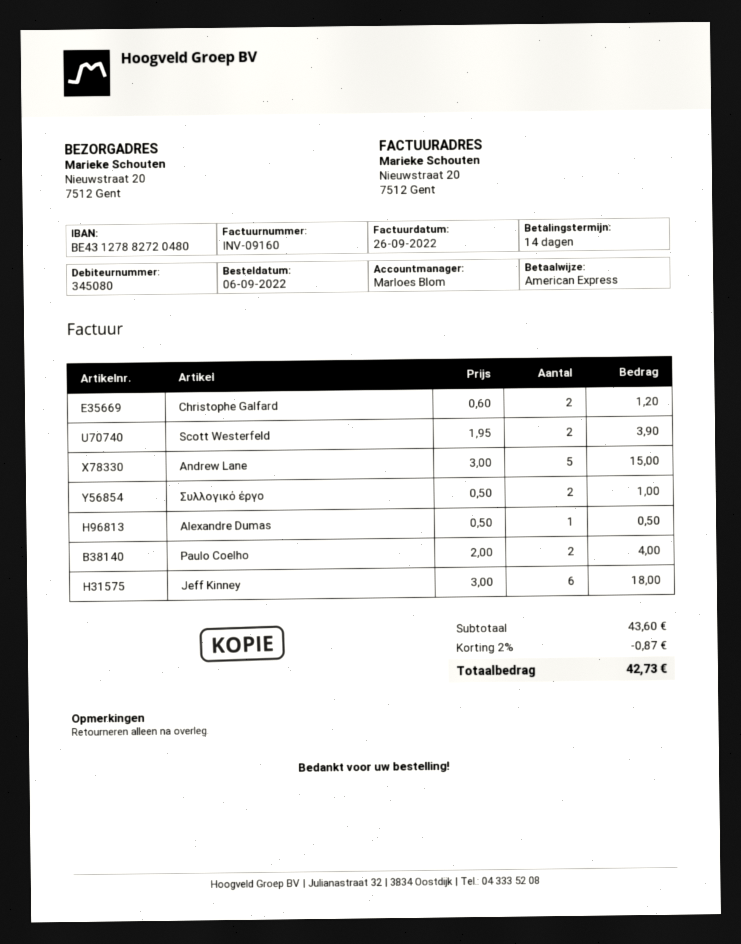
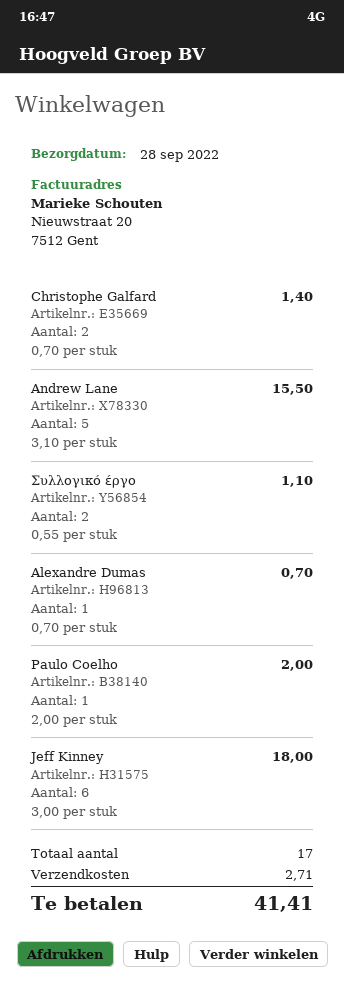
Christophe Galfard: 2 x 0.60 = 1.20 -> 2 x 0.70 = 1.40
Scott Westerfeld: 2 x 1.95 = 3.90 -> none
Andrew Lane: 5 x 3.00 = 15.00 -> 5 x 3.10 = 15.50
Συλλογικό έργο: 2 x 0.50 = 1.00 -> 2 x 0.55 = 1.10
Alexandre Dumas: 1 x 0.50 = 0.50 -> 1 x 0.70 = 0.70
Paulo Coelho: 2 x 2.00 = 4.00 -> 1 x 2.00 = 2.00
discount: 2% = 0.87 -> none
shipping: none -> 2.71
total: 42.73 -> 41.41

